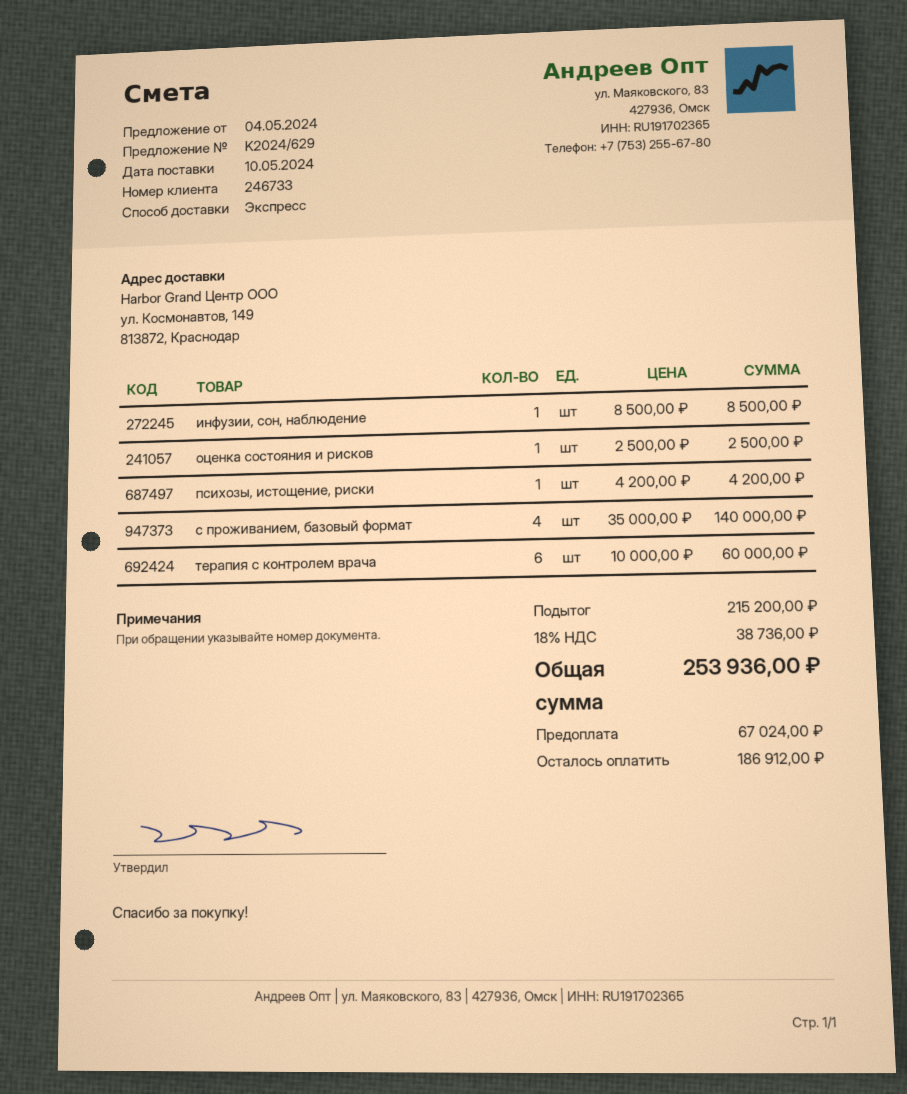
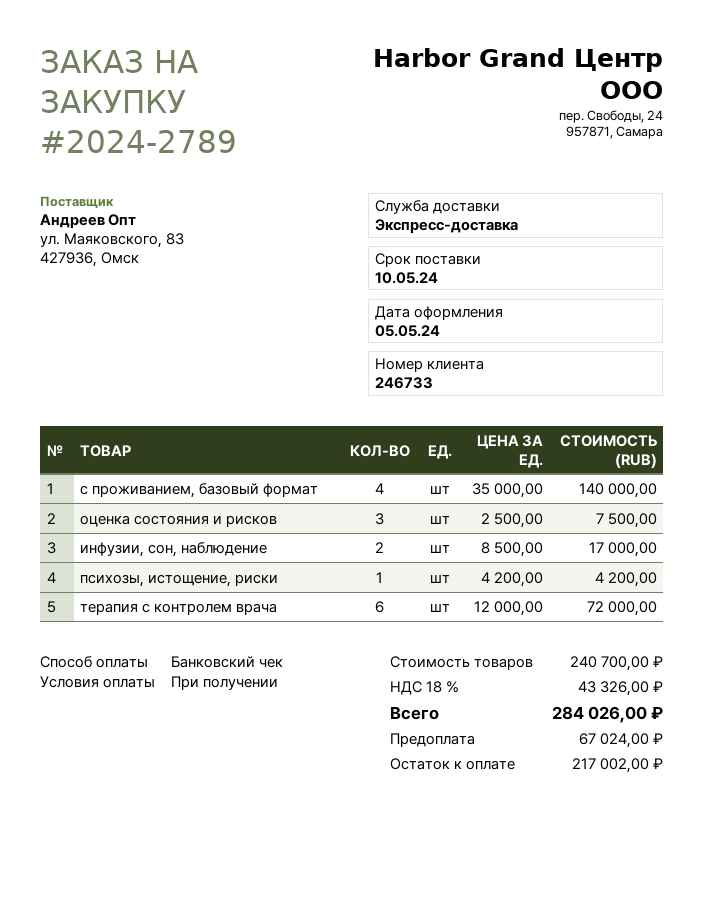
инфузии, сон, наблюдение: 1 x 8500.00 = 8500.00 -> 2 x 8500.00 = 17000.00
оценка состояния и рисков: 1 x 2500.00 = 2500.00 -> 3 x 2500.00 = 7500.00
терапия с контролем врача: 6 x 10000.00 = 60000.00 -> 6 x 12000.00 = 72000.00
subtotal: 215200.00 -> 240700.00
tax: 18% = 38736.00 -> 18% = 43326.00
total: 253936.00 -> 284026.00
balance: 186912.00 -> 217002.00

